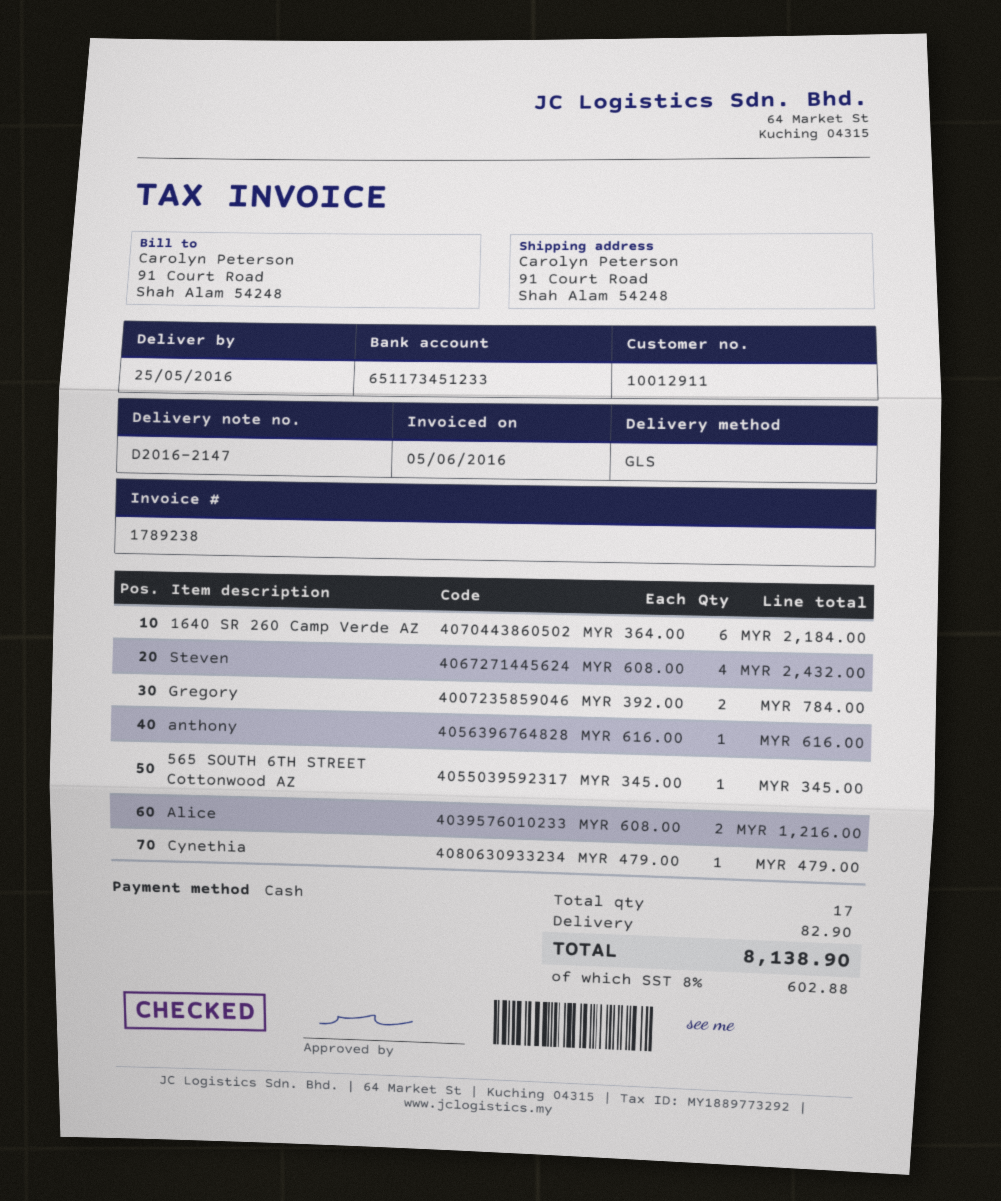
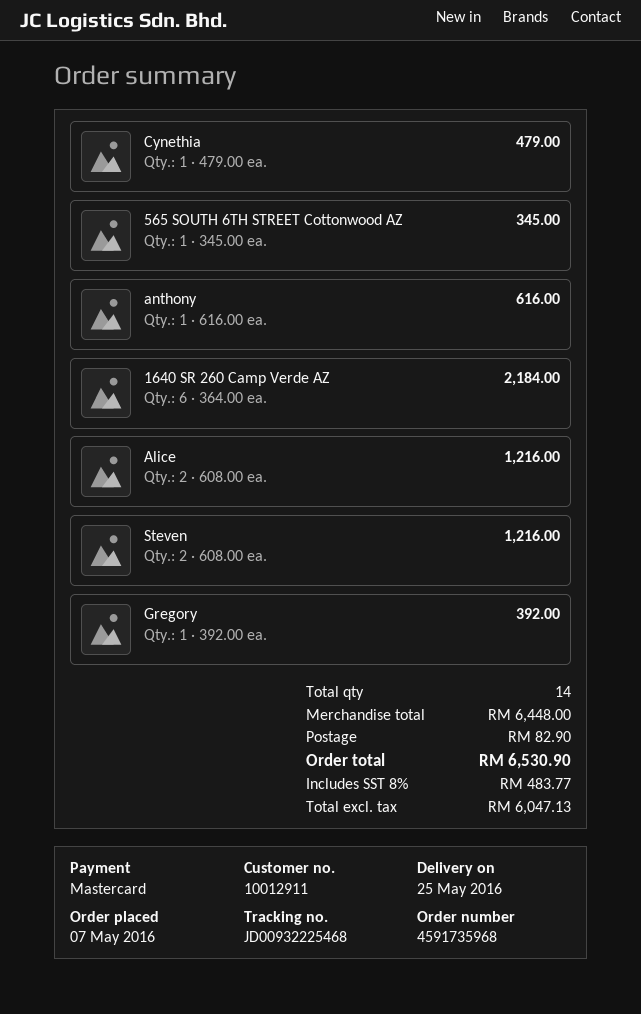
payment method: cash -> Mastercard
Steven: 4 x 608.00 = 2432.00 -> 2 x 608.00 = 1216.00
Gregory: 2 x 392.00 = 784.00 -> 1 x 392.00 = 392.00
total quantity: 17 -> 14
tax: 8% = 602.88 -> 8% = 483.77
total: 8138.90 -> 6530.90

